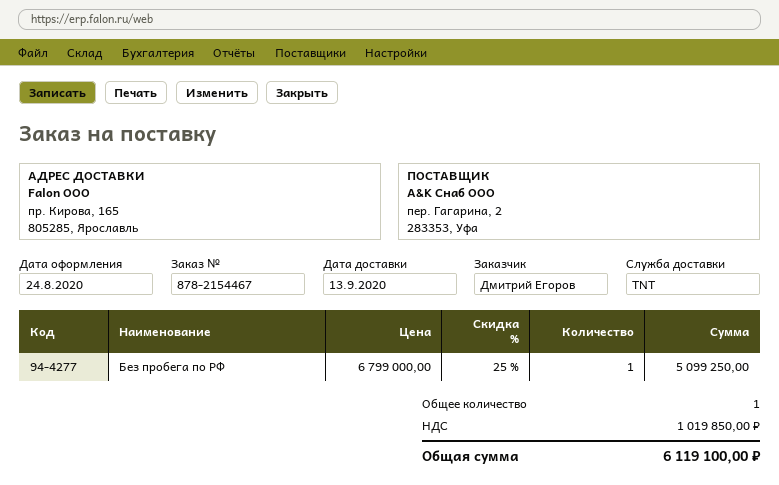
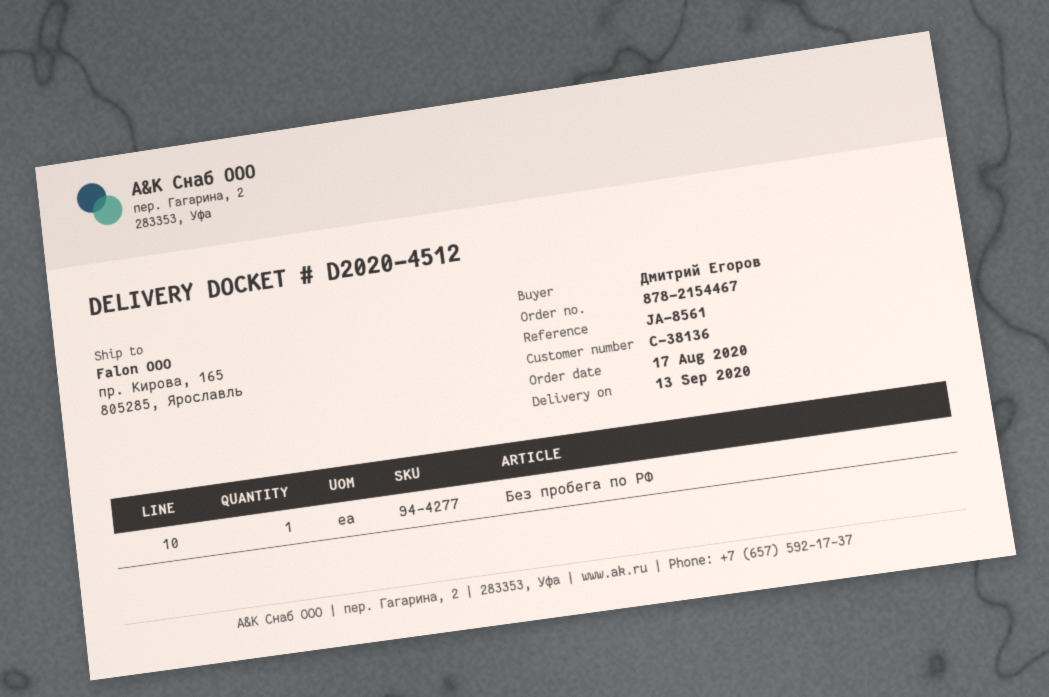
order date: 2020-08-24 -> 2020-08-17

